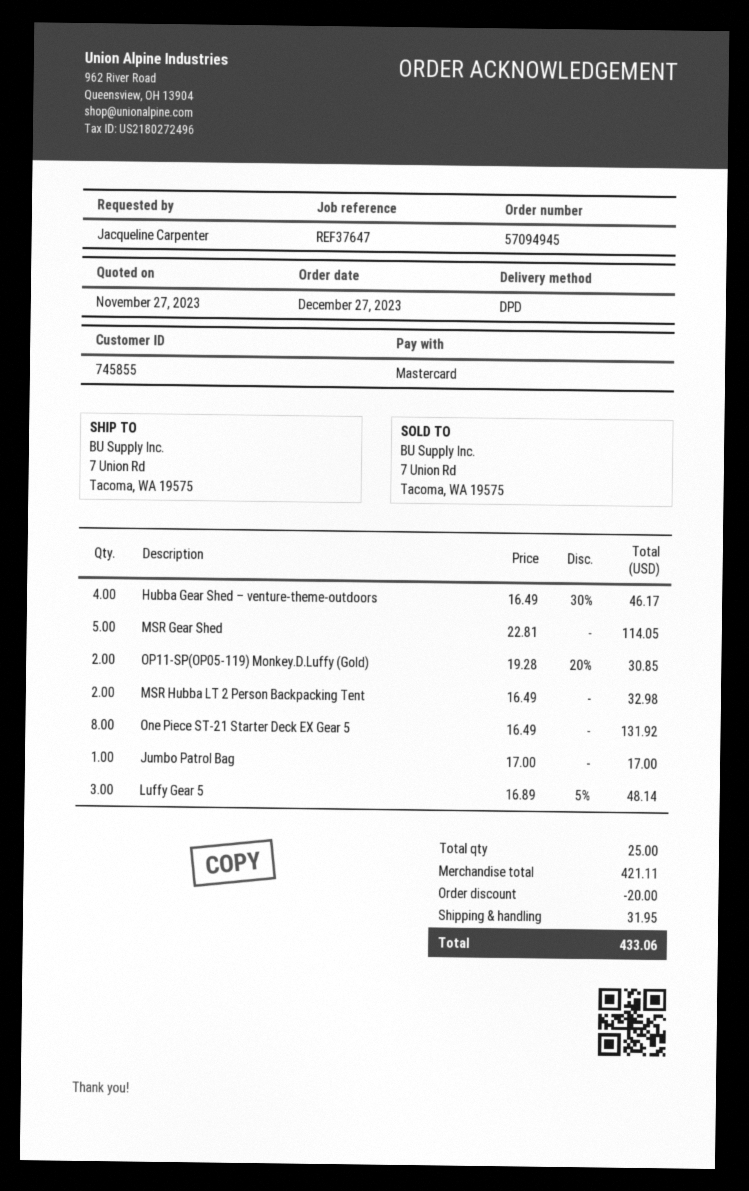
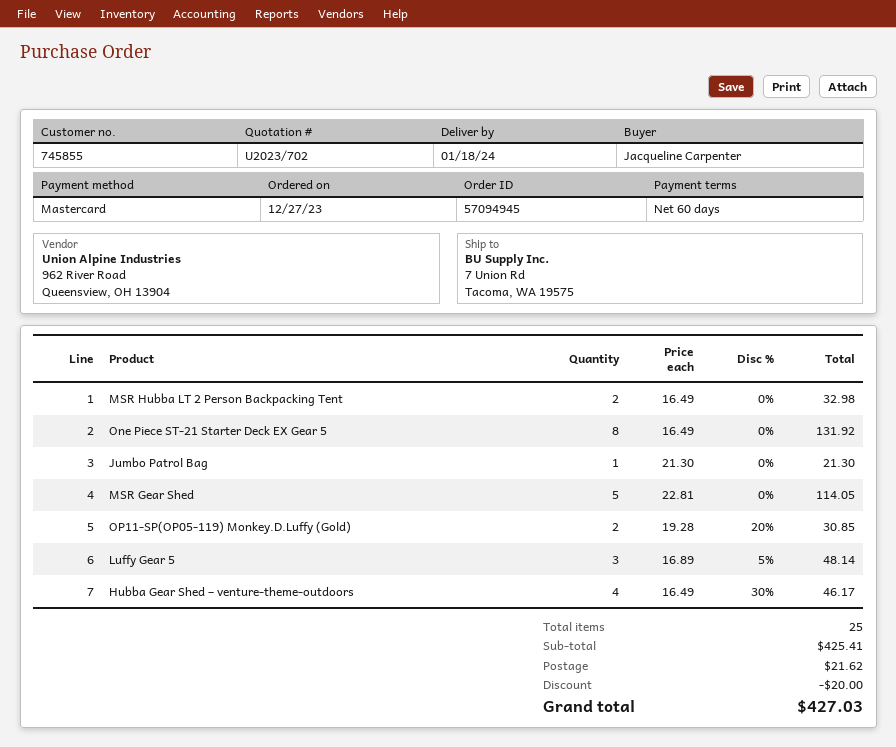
Jumbo Patrol Bag: 1 x 17.00 = 17.00 -> 1 x 21.30 = 21.30
subtotal: 421.11 -> 425.41
shipping: 31.95 -> 21.62
total: 433.06 -> 427.03

